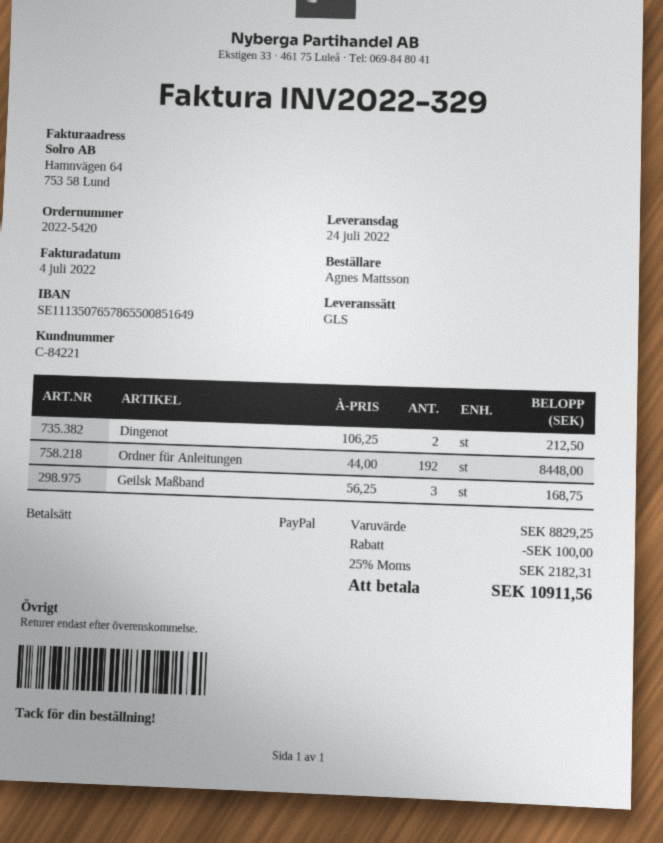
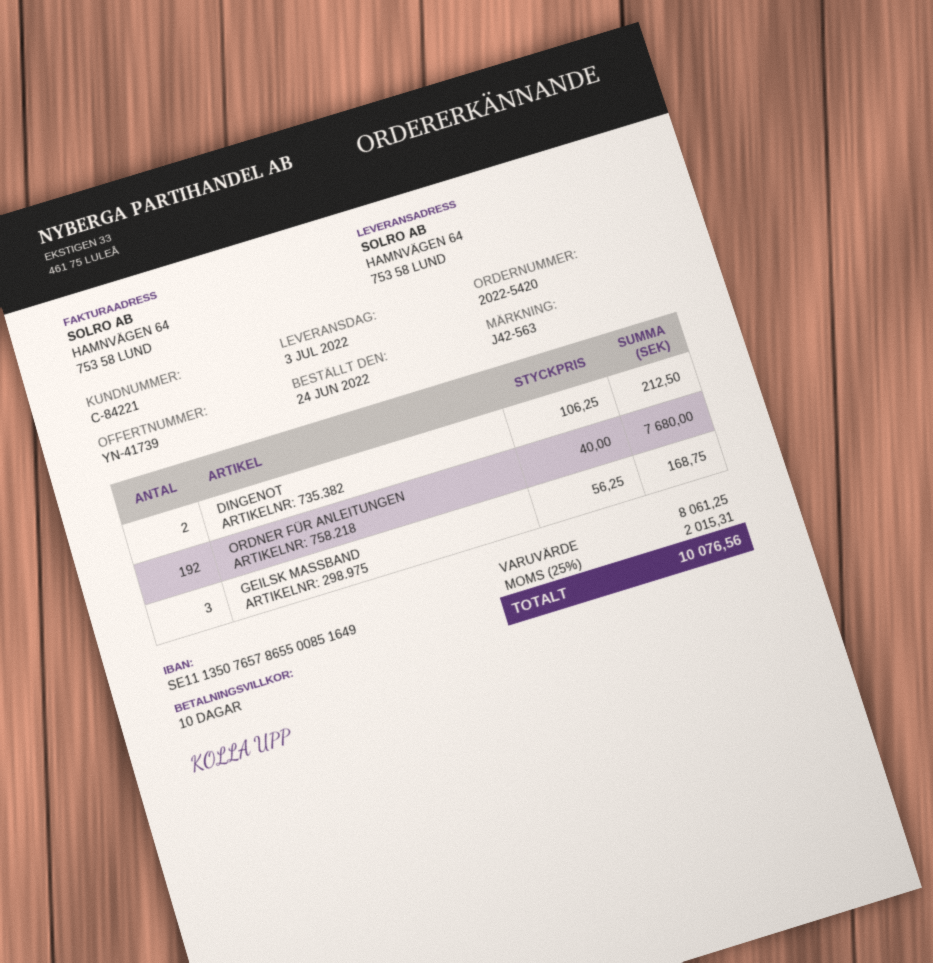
delivery date: 2022-07-24 -> 2022-07-03
Ordner für Anleitungen: 192 x 44.00 = 8448.00 -> 192 x 40.00 = 7680.00
subtotal: 8829.25 -> 8061.25
discount: 100.00 -> none
tax: 25% = 2182.31 -> 25% = 2015.31
total: 10911.56 -> 10076.56

